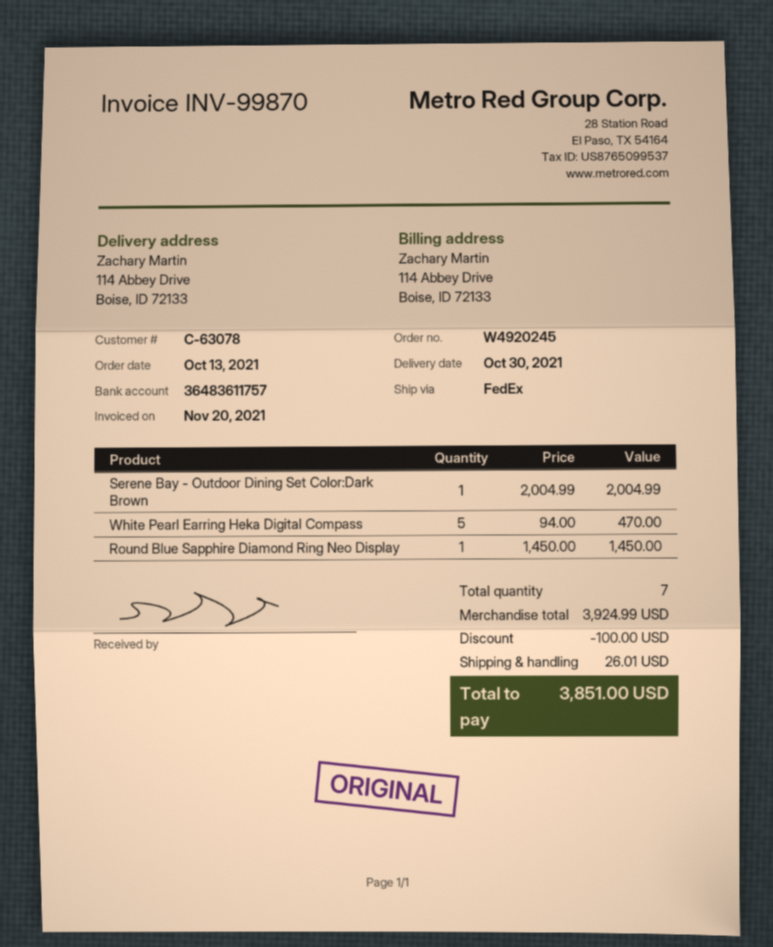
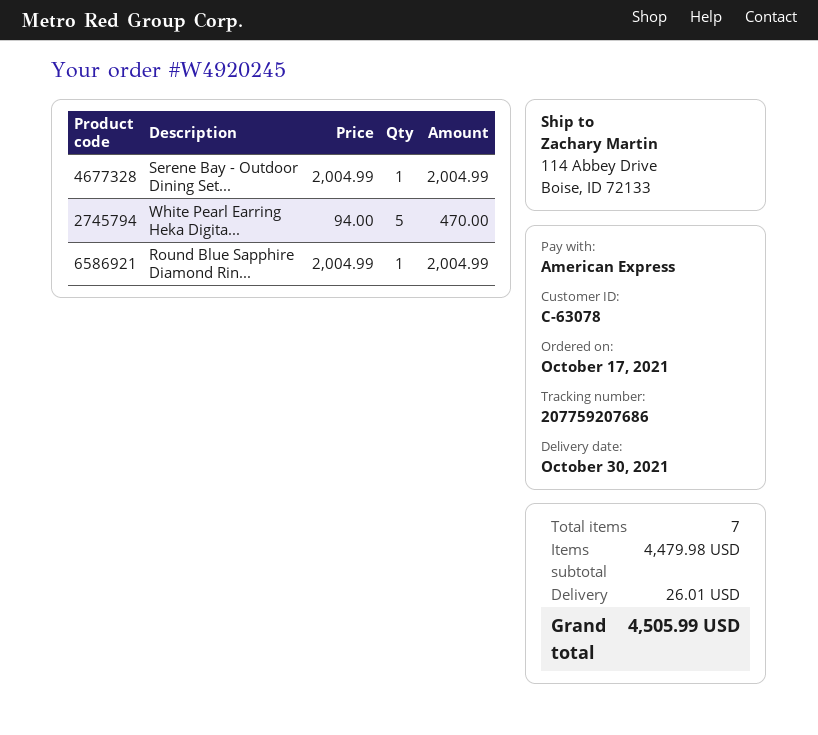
order date: 2021-10-13 -> 2021-10-17
Round Blue Sapphire Diamond Ring Neo Display: 1 x 1450.00 = 1450.00 -> 1 x 2004.99 = 2004.99
subtotal: 3924.99 -> 4479.98
discount: 100.00 -> none
total: 3851.00 -> 4505.99

